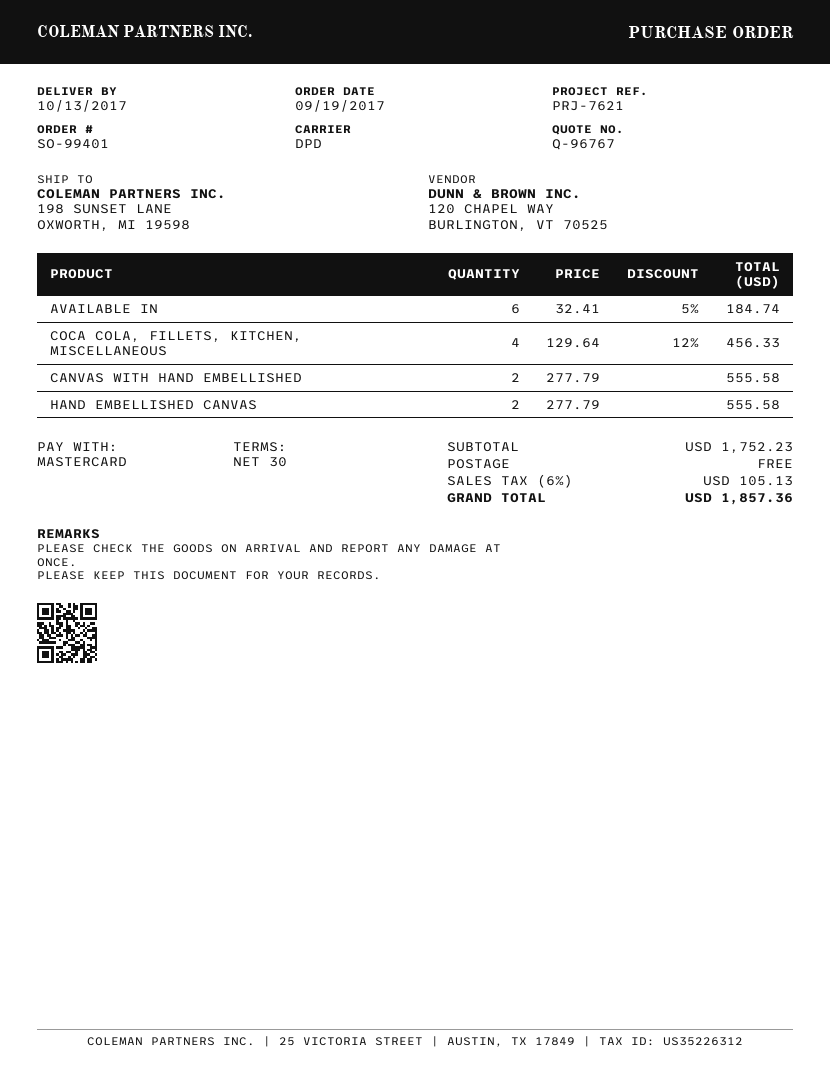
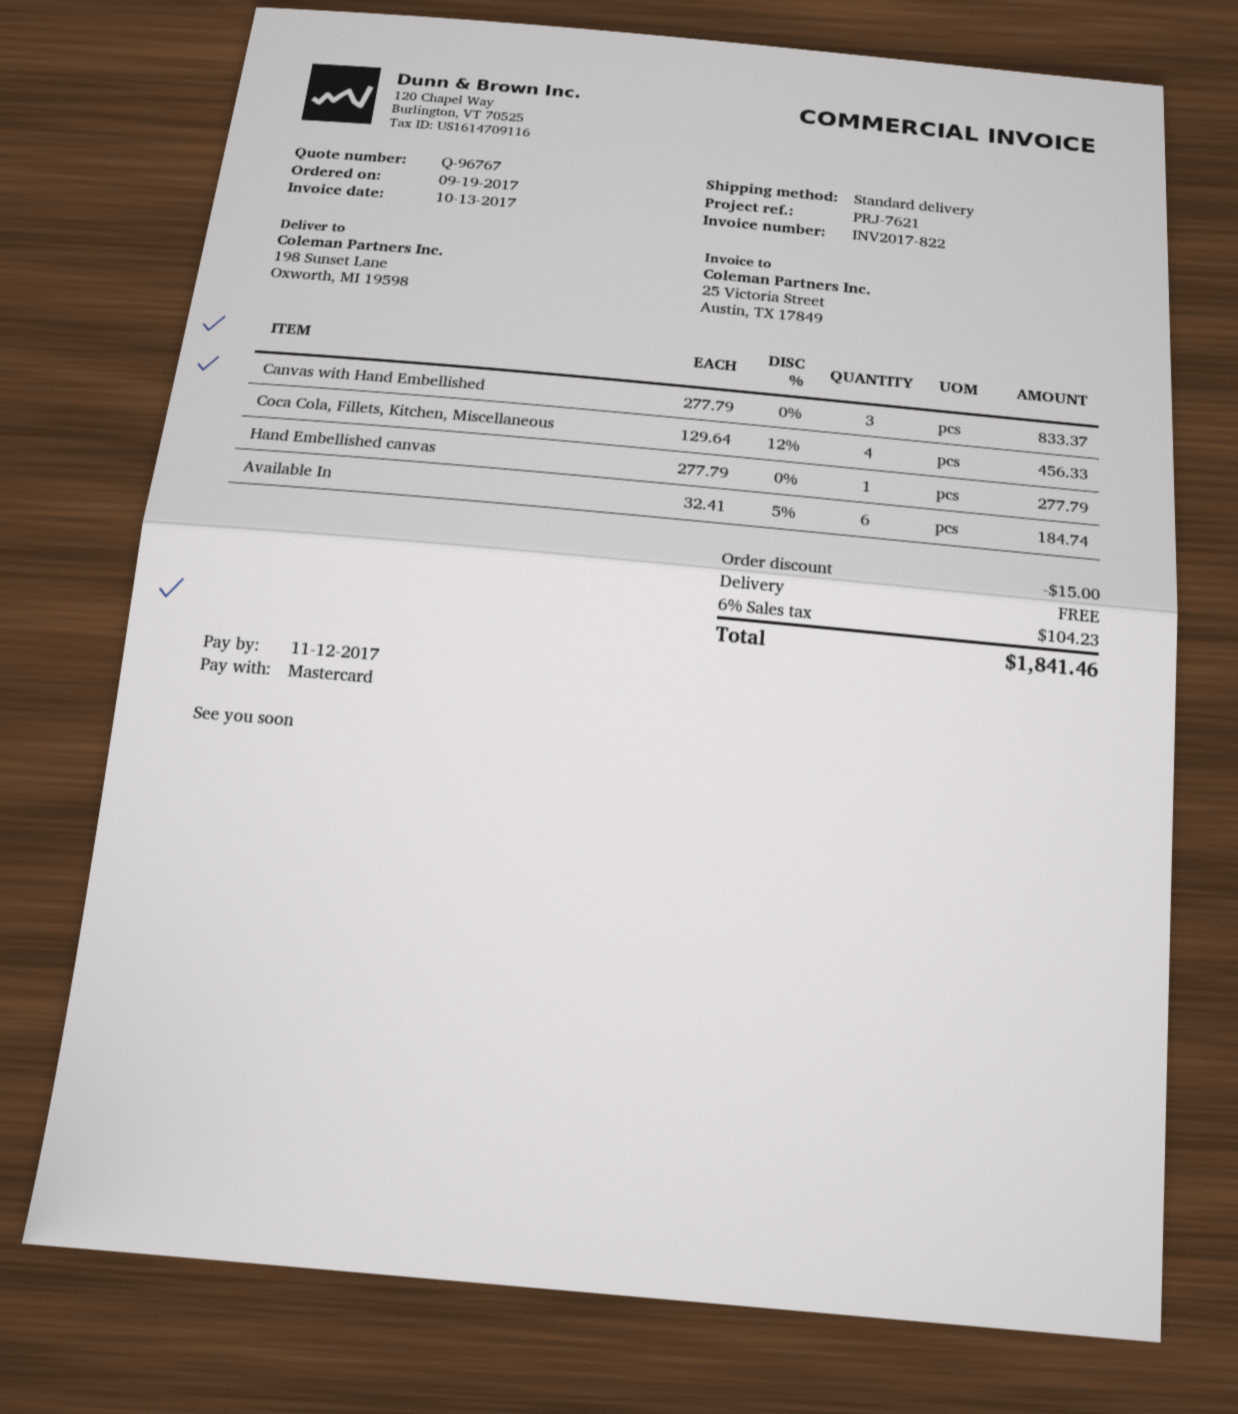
shipping method: DPD -> standard
CANVAS WITH HAND EMBELLISHED: 2 x 277.79 = 555.58 -> 3 x 277.79 = 833.37
HAND EMBELLISHED CANVAS: 2 x 277.79 = 555.58 -> 1 x 277.79 = 277.79
discount: none -> 15.00
tax: 6% = 105.13 -> 6% = 104.23
total: 1857.36 -> 1841.46

